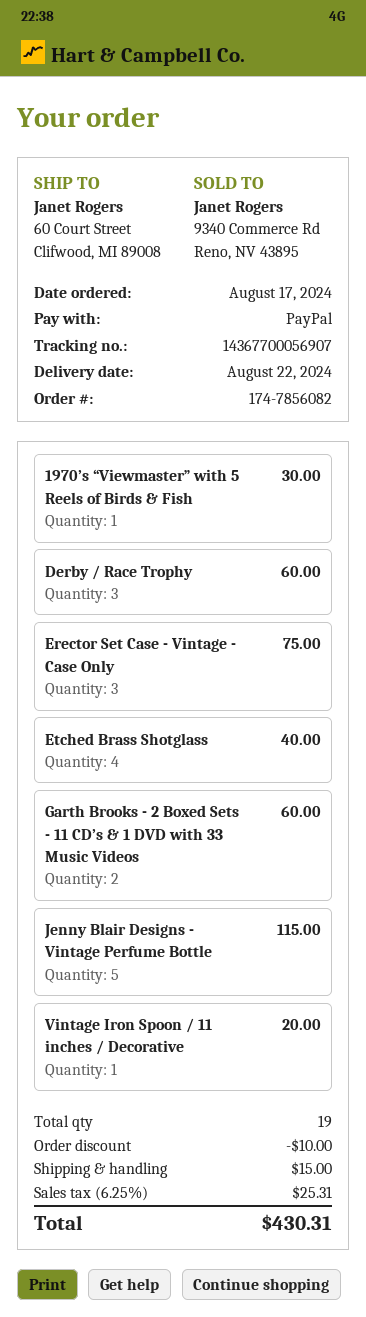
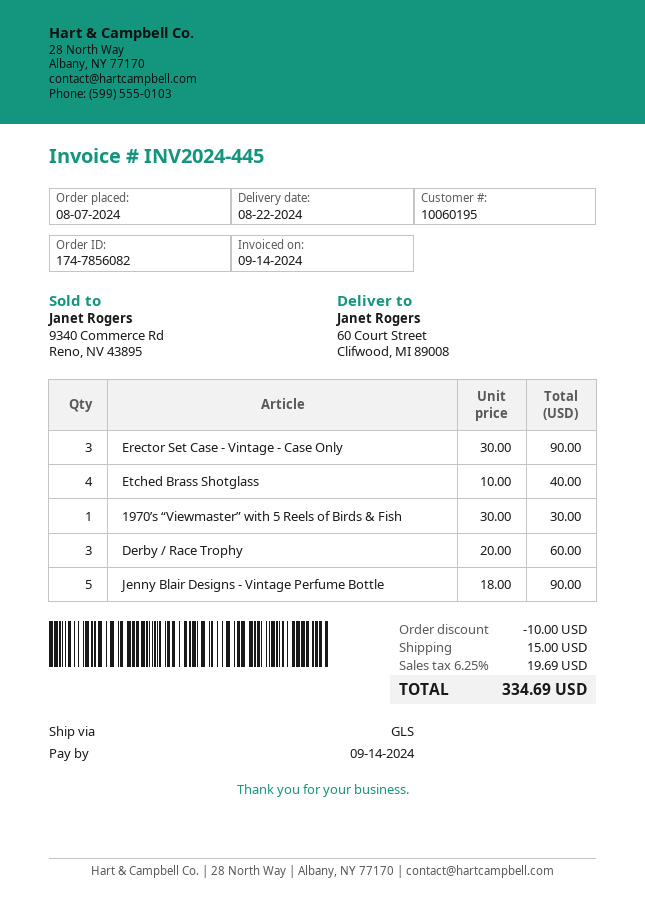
order date: 2024-08-17 -> 2024-08-07
Erector Set Case - Vintage - Case Only: 3 for 75.00 -> 3 for 90.00
Garth Brooks - 2 Boxed Sets - 11 CD’s & 1 DVD with 33 Music Videos: 2 for 60.00 -> none
Jenny Blair Designs - Vintage Perfume Bottle: 5 for 115.00 -> 5 for 90.00
Vintage Iron Spoon / 11 inches / Decorative: 1 for 20.00 -> none
tax: 6.25% = 25.31 -> 6.25% = 19.69
total: 430.31 -> 334.69

